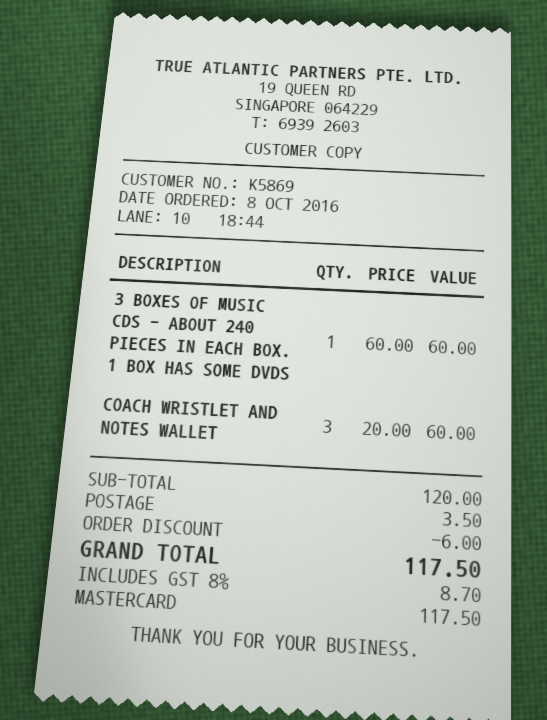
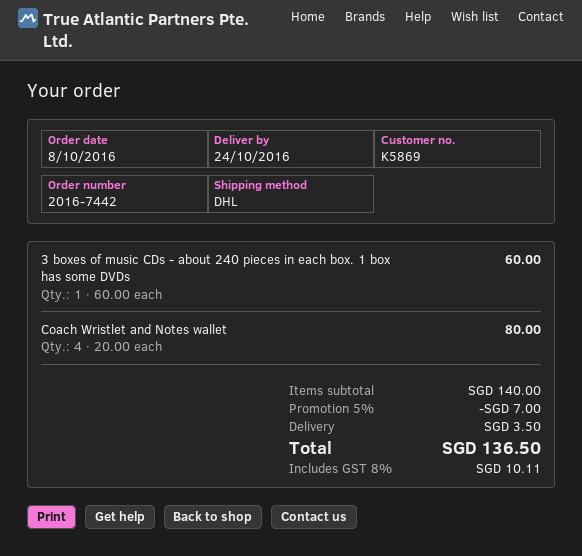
COACH WRISTLET AND NOTES WALLET: 3 x 20.00 = 60.00 -> 4 x 20.00 = 80.00
subtotal: 120.00 -> 140.00
discount: 6.00 -> 7.00
tax: 8% = 8.70 -> 8% = 10.11
total: 117.50 -> 136.50

